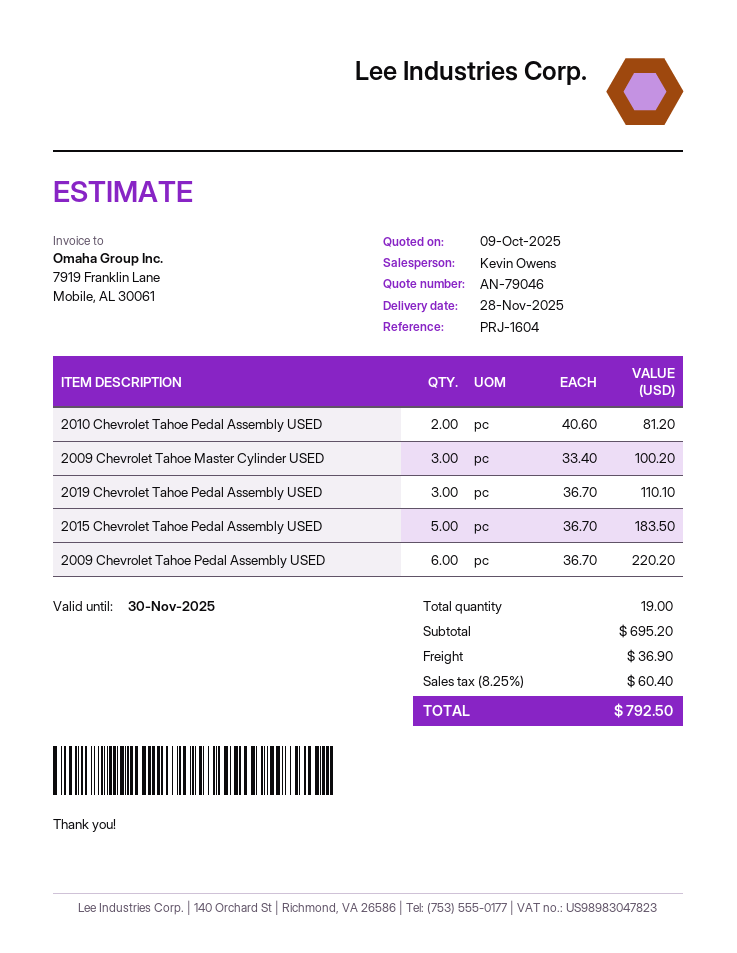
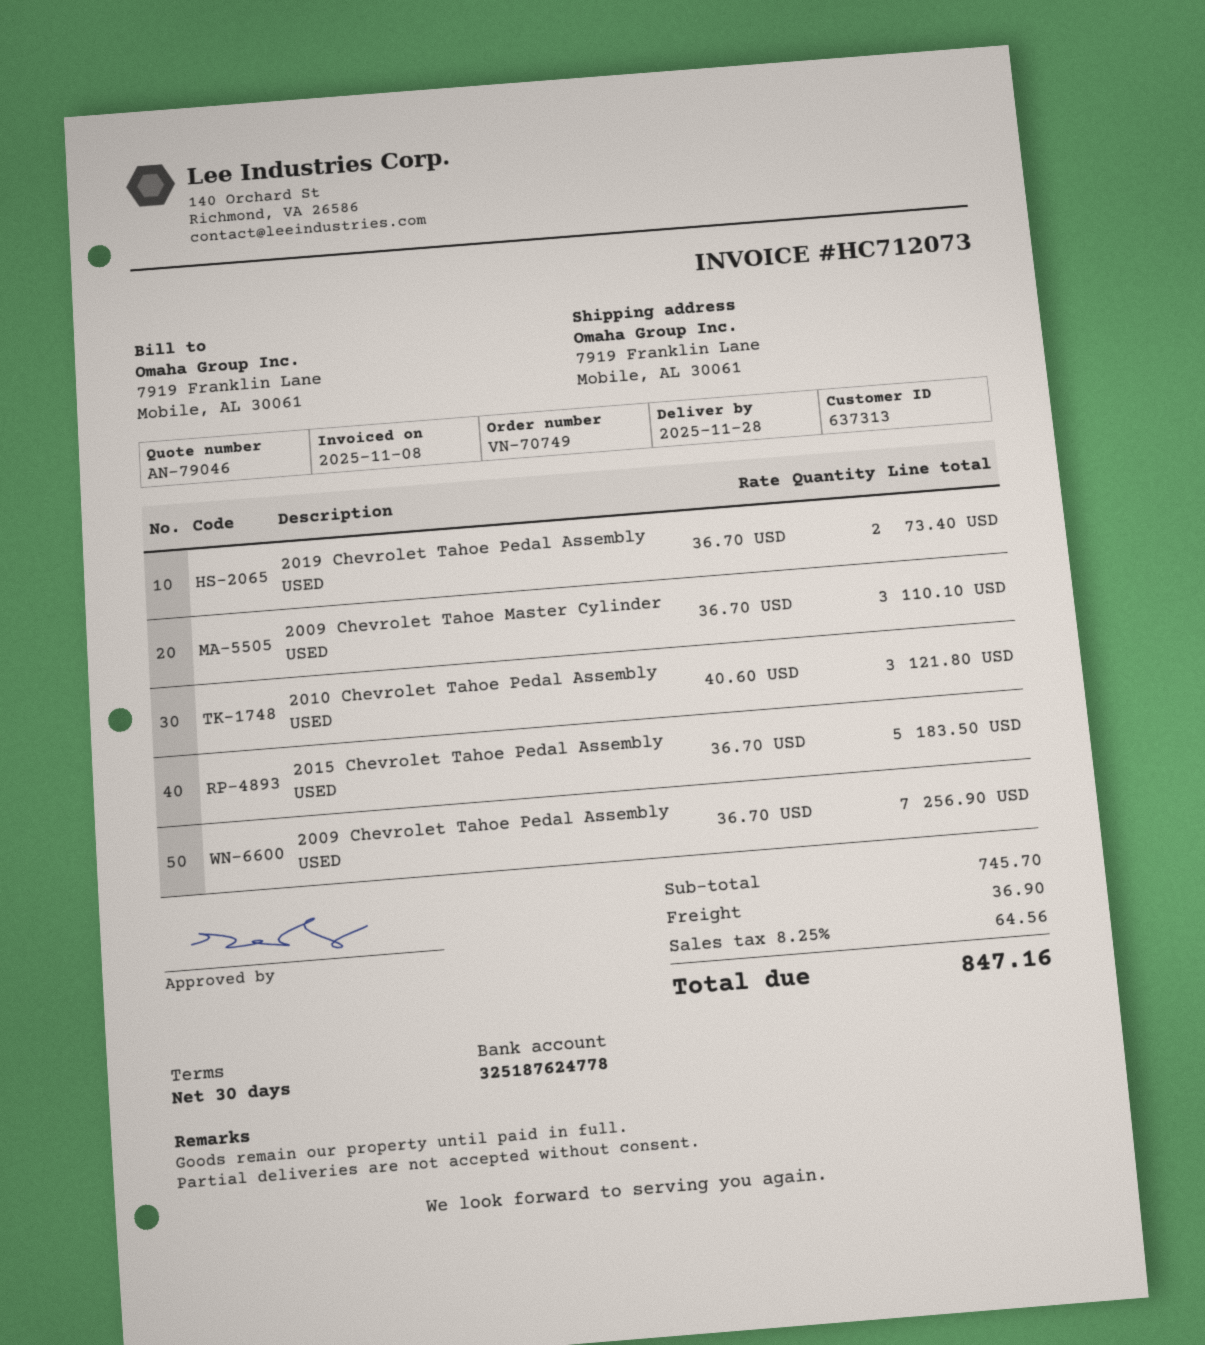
2010 Chevrolet Tahoe Pedal Assembly USED: 2 x 40.60 = 81.20 -> 3 x 40.60 = 121.80
2009 Chevrolet Tahoe Master Cylinder USED: 3 x 33.40 = 100.20 -> 3 x 36.70 = 110.10
2019 Chevrolet Tahoe Pedal Assembly USED: 3 x 36.70 = 110.10 -> 2 x 36.70 = 73.40
2009 Chevrolet Tahoe Pedal Assembly USED: 6 x 36.70 = 220.20 -> 7 x 36.70 = 256.90
subtotal: 695.20 -> 745.70
tax: 8.25% = 60.40 -> 8.25% = 64.56
total: 792.50 -> 847.16

